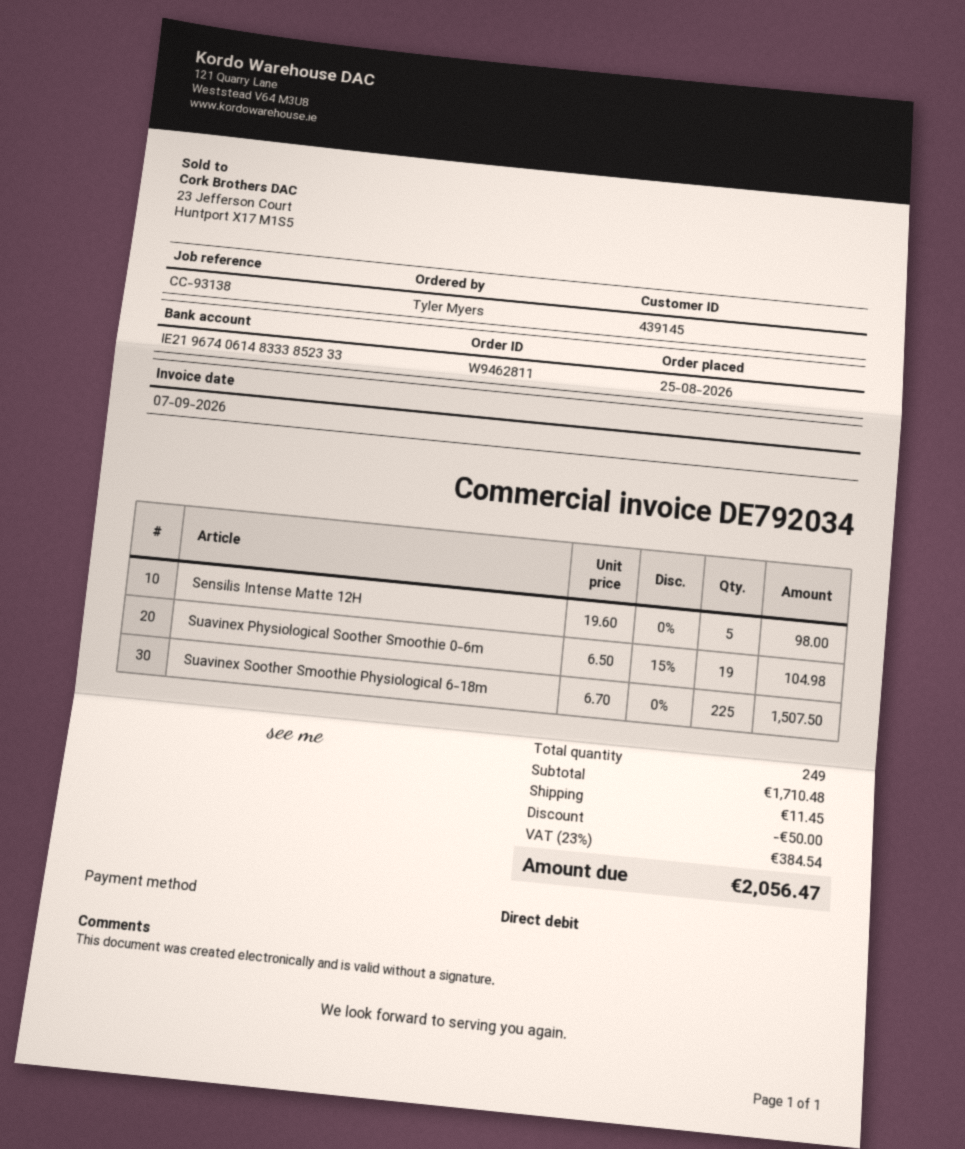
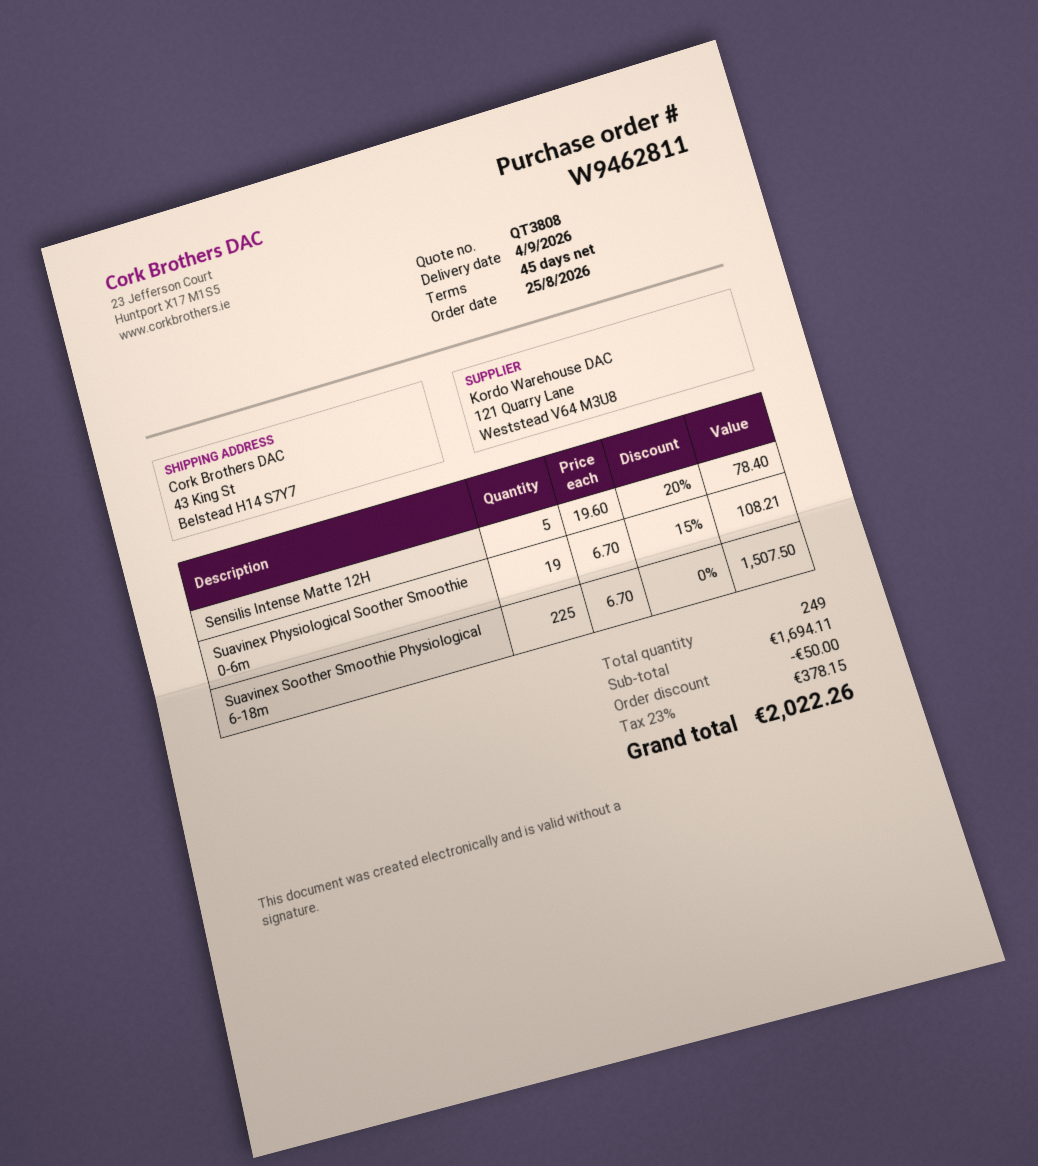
Sensilis Intense Matte 12H: 5 x 19.60 = 98.00 -> 5 x 19.60 - 20% = 78.40
Suavinex Physiological Soother Smoothie 0-6m: 19 x 6.50 - 15% = 104.98 -> 19 x 6.70 - 15% = 108.21
subtotal: 1710.48 -> 1694.11
shipping: 11.45 -> none
tax: 23% = 384.54 -> 23% = 378.15
total: 2056.47 -> 2022.26

